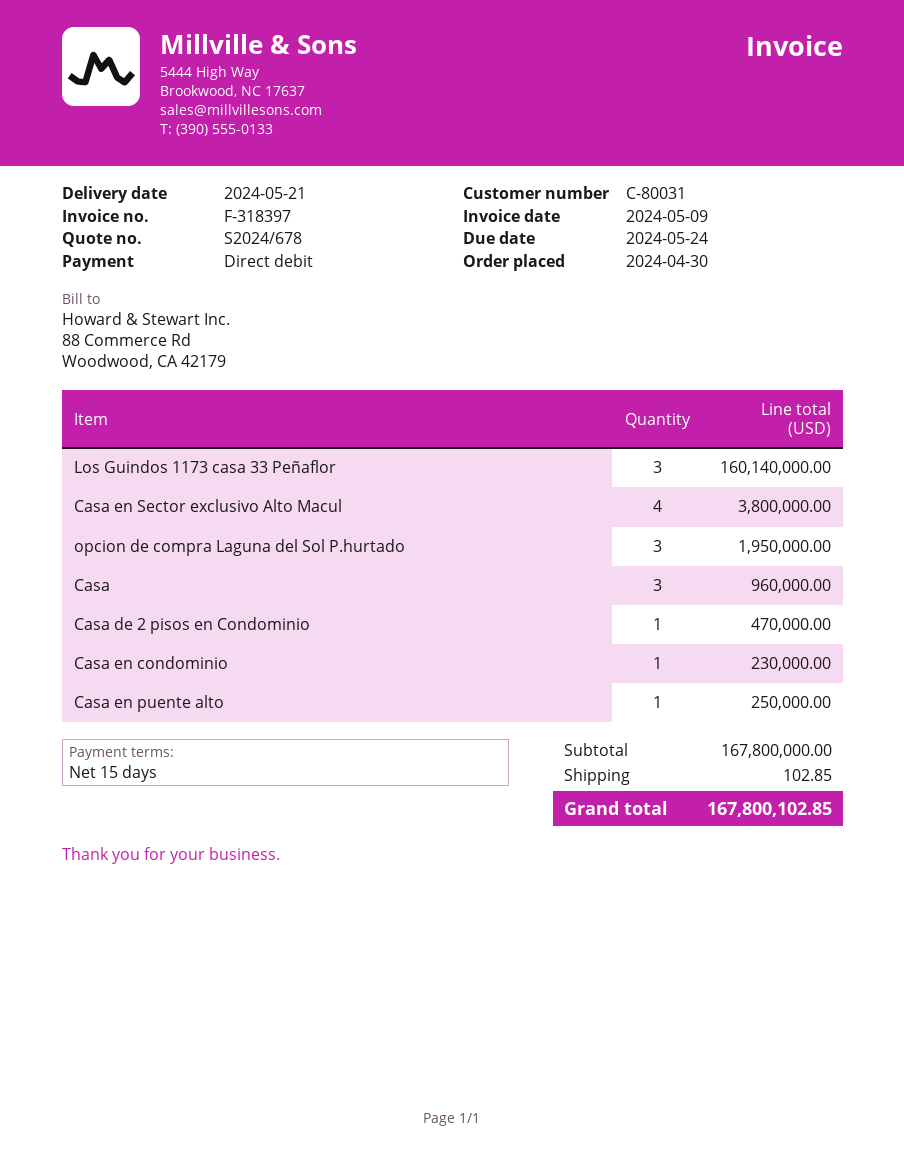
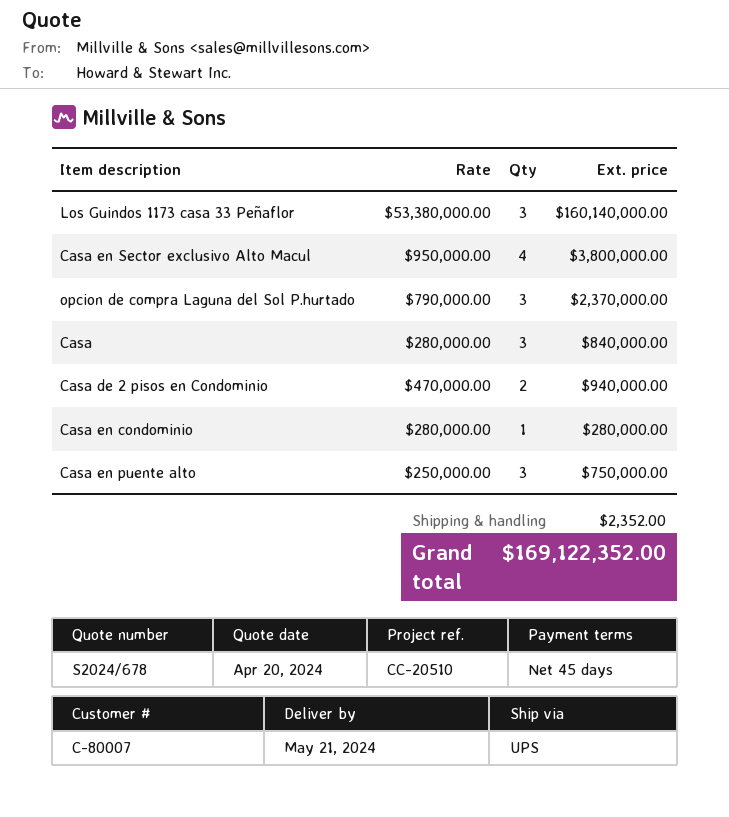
payment terms: 15 days -> 45 days
customer number: C-80031 -> C-80007
opcion de compra Laguna del Sol P.hurtado: 3 for 1950000.00 -> 3 for 2370000.00
Casa: 3 for 960000.00 -> 3 for 840000.00
Casa de 2 pisos en Condominio: 1 for 470000.00 -> 2 for 940000.00
Casa en condominio: 1 for 230000.00 -> 1 for 280000.00
Casa en puente alto: 1 for 250000.00 -> 3 for 750000.00
shipping: 102.85 -> 2352.00
total: 167800102.85 -> 169122352.00

